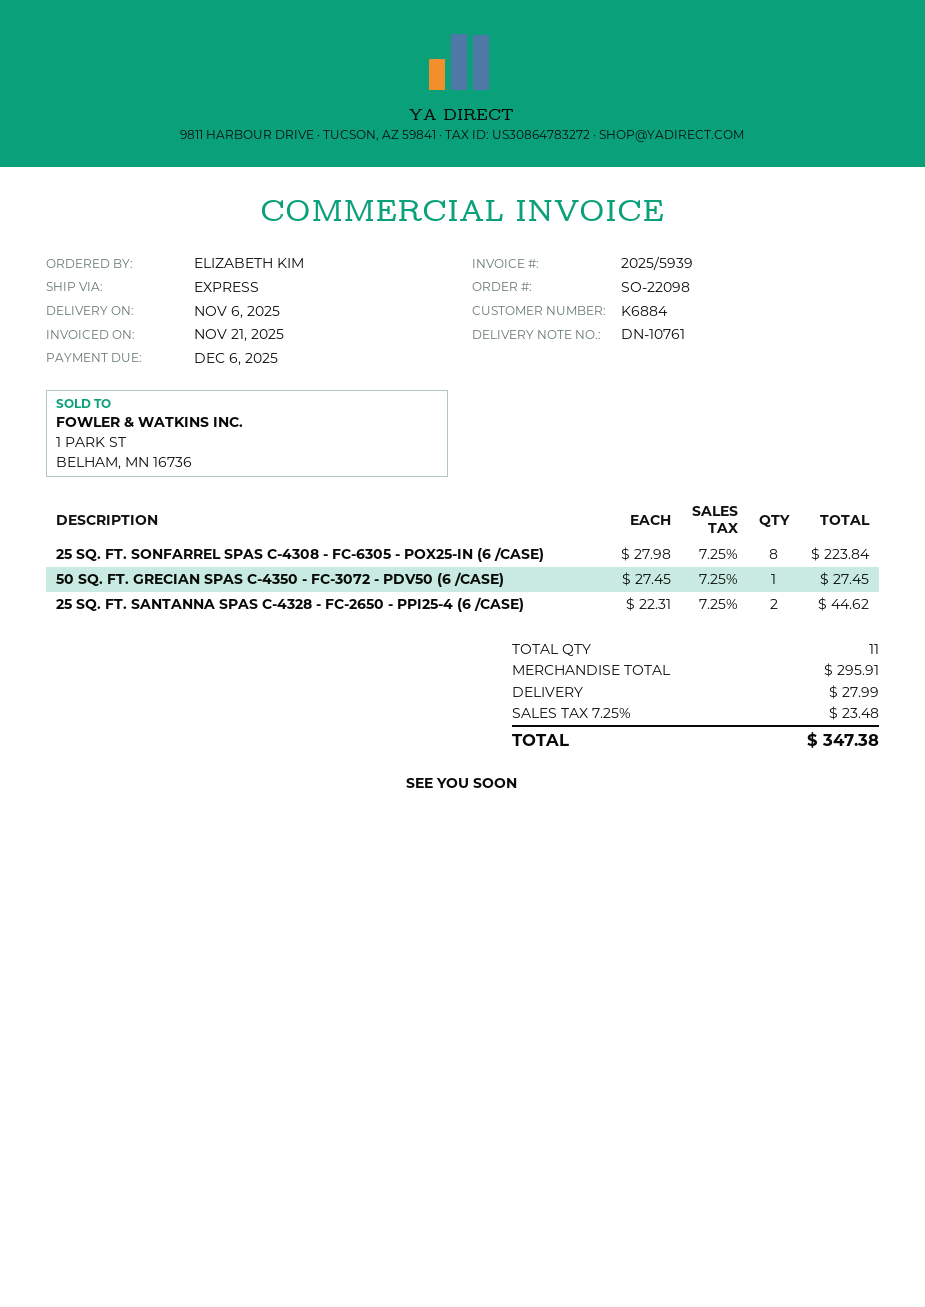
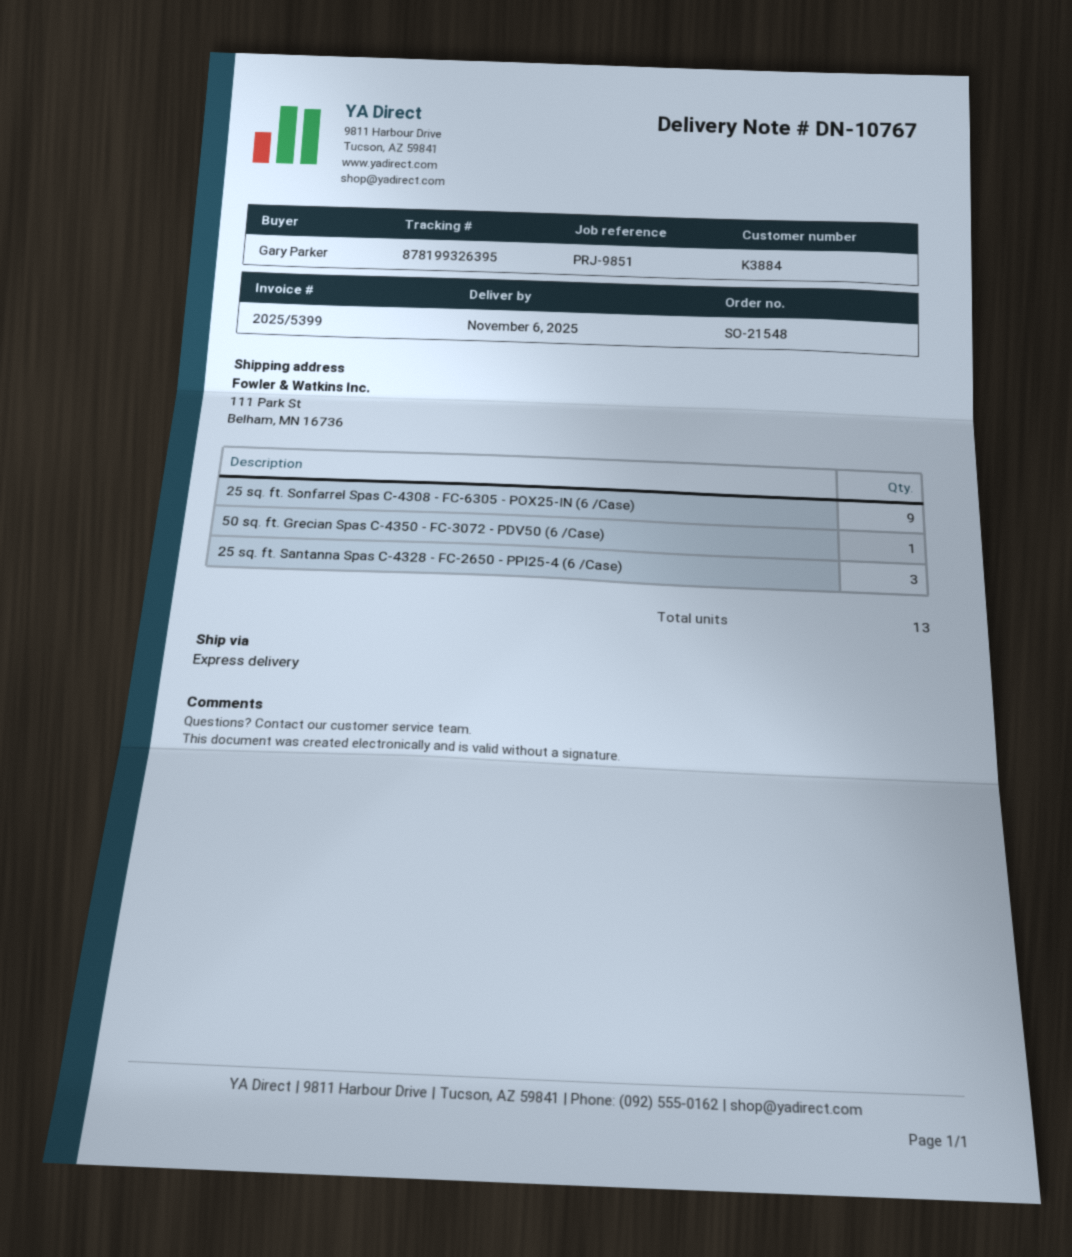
order number: SO-22098 -> SO-21548
delivery note number: DN-10761 -> DN-10767
invoice number: 2025/5939 -> 2025/5399
customer number: K6884 -> K3884
ordered by: ELIZABETH KIM -> Gary Parker
25 SQ. FT. SONFARREL SPAS C-4308 - FC-6305 - POX25-IN (6 /CASE): 8 -> 9
25 SQ. FT. SANTANNA SPAS C-4328 - FC-2650 - PPI25-4 (6 /CASE): 2 -> 3
total quantity: 11 -> 13

